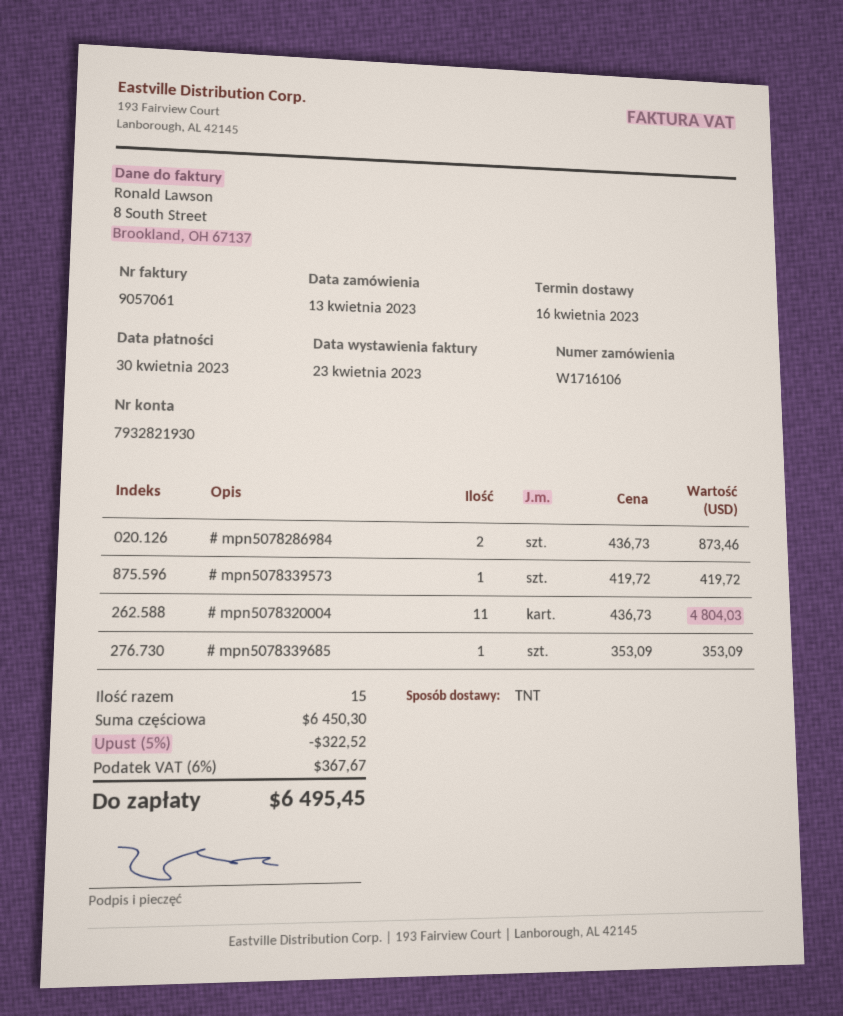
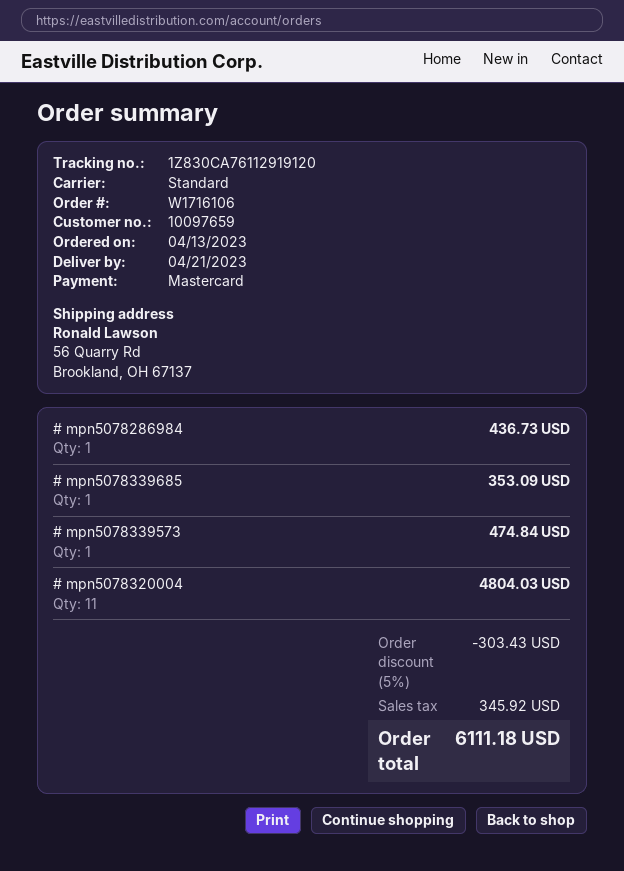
delivery date: 2023-04-16 -> 2023-04-21
shipping method: TNT -> standard
# mpn5078286984: 2 for 873.46 -> 1 for 436.73
# mpn5078339573: 1 for 419.72 -> 1 for 474.84
discount: 5% = 322.52 -> 5% = 303.43
tax: 367.67 -> 345.92
total: 6495.45 -> 6111.18

